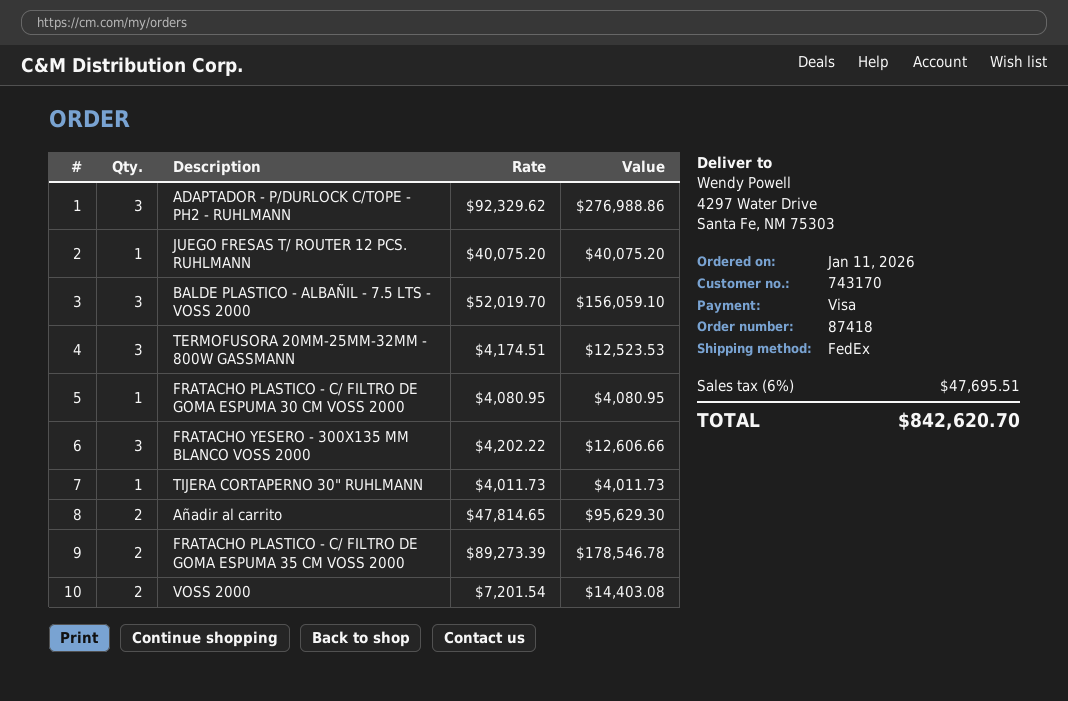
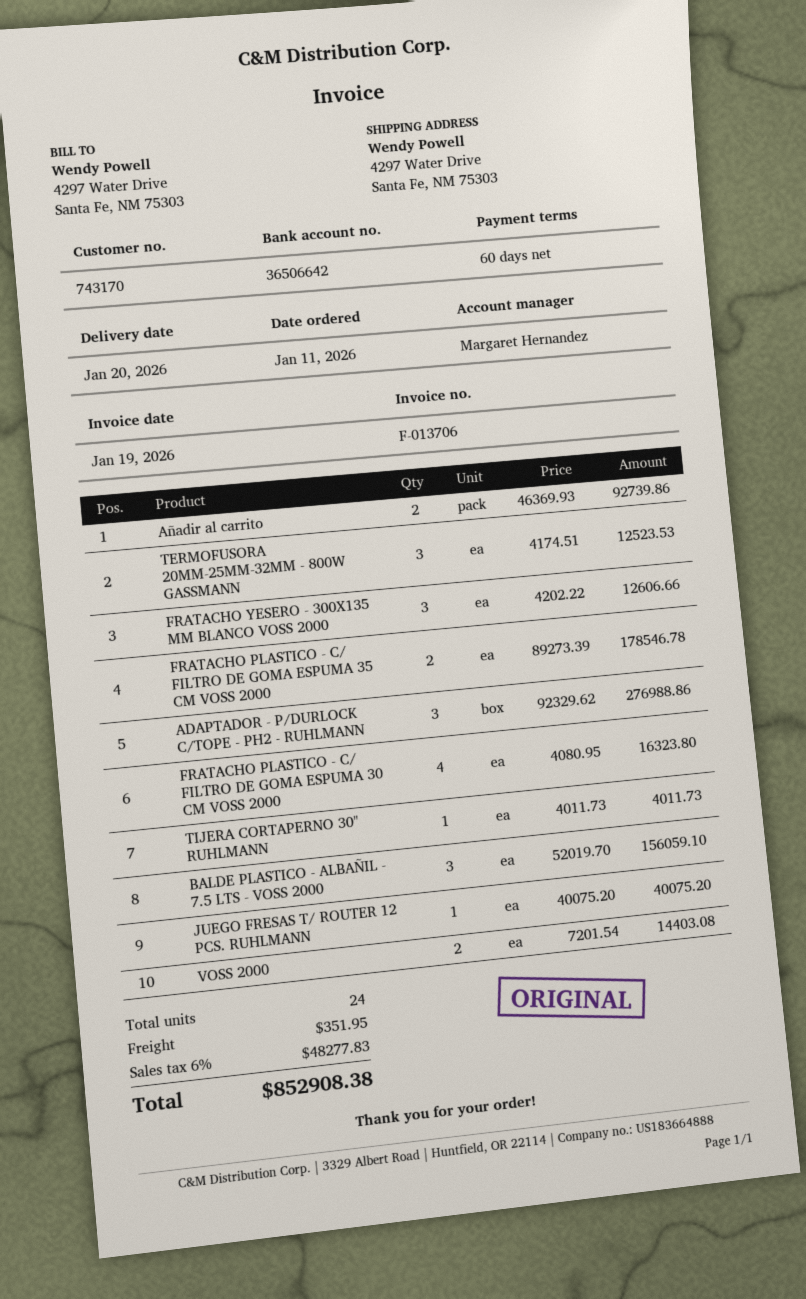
FRATACHO PLASTICO - C/ FILTRO DE GOMA ESPUMA 30 CM VOSS 2000: 1 x 4080.95 = 4080.95 -> 4 x 4080.95 = 16323.80
Añadir al carrito: 2 x 47814.65 = 95629.30 -> 2 x 46369.93 = 92739.86
shipping: none -> 351.95
tax: 6% = 47695.51 -> 6% = 48277.83
total: 842620.70 -> 852908.38

